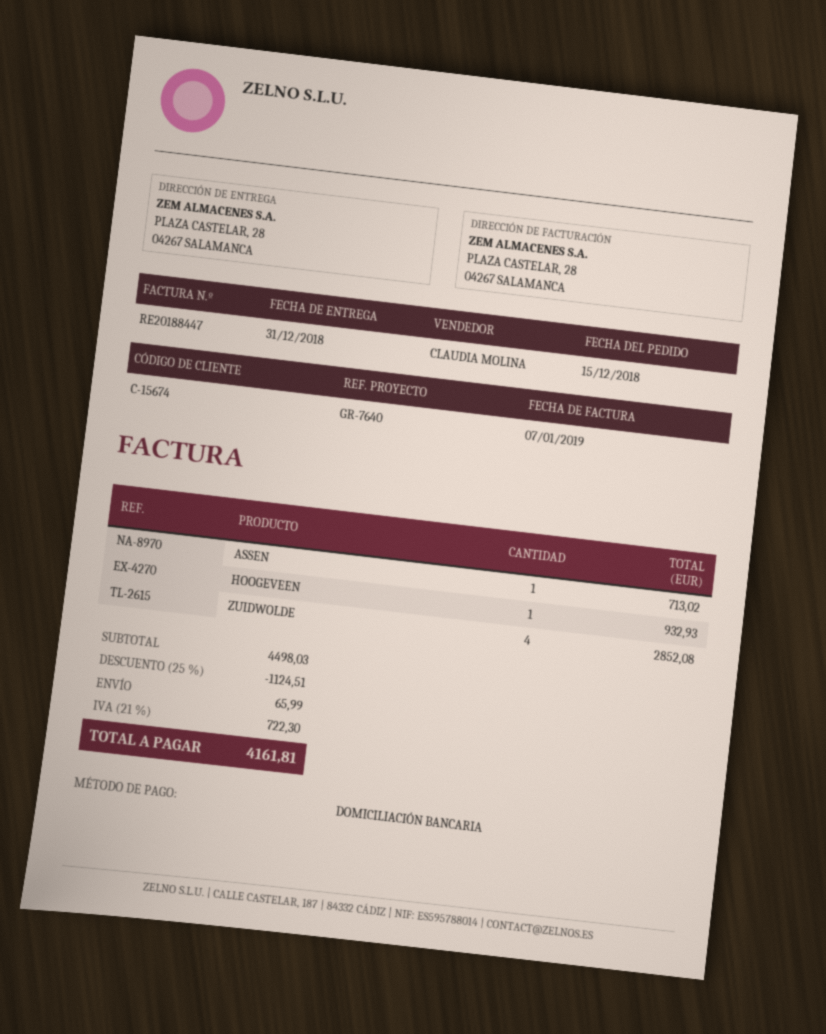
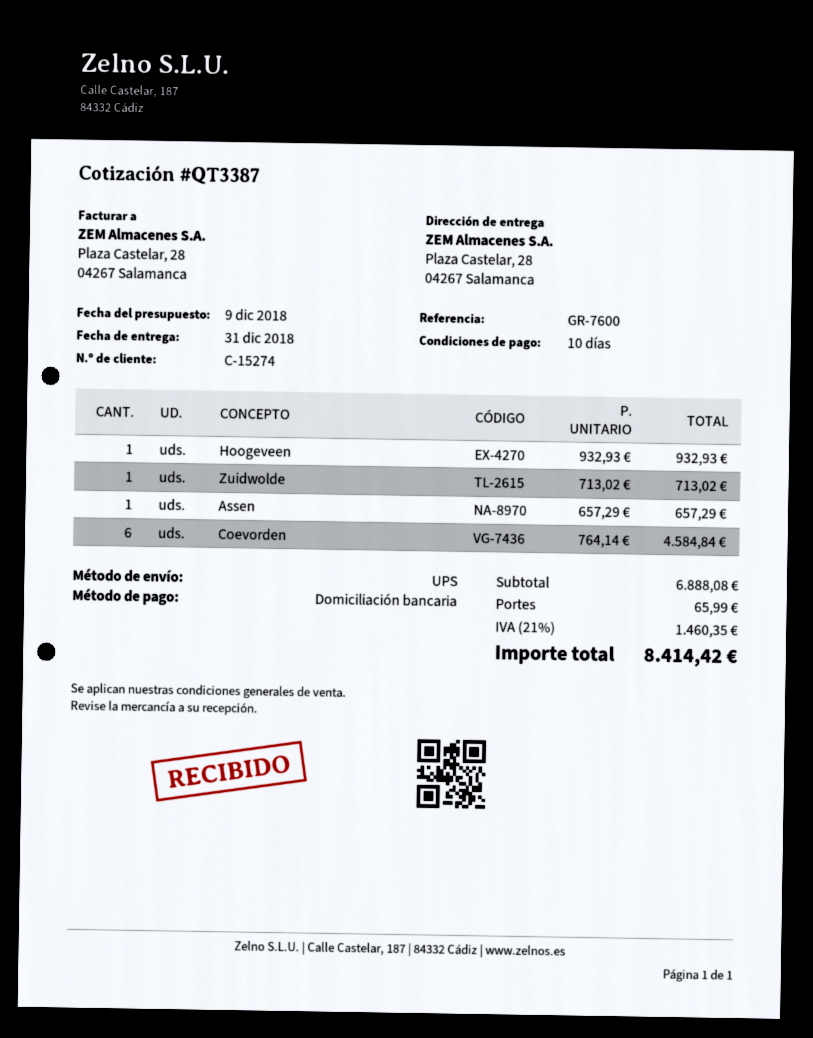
customer number: C-15674 -> C-15274
reference: GR-7640 -> GR-7600
ASSEN: 1 for 713.02 -> 1 for 657.29
ZUIDWOLDE: 4 for 2852.08 -> 1 for 713.02
Coevorden: none -> 6 for 4584.84
subtotal: 4498.03 -> 6888.08
discount: 25% = 1124.51 -> none
tax: 21% = 722.30 -> 21% = 1460.35
total: 4161.81 -> 8414.42

